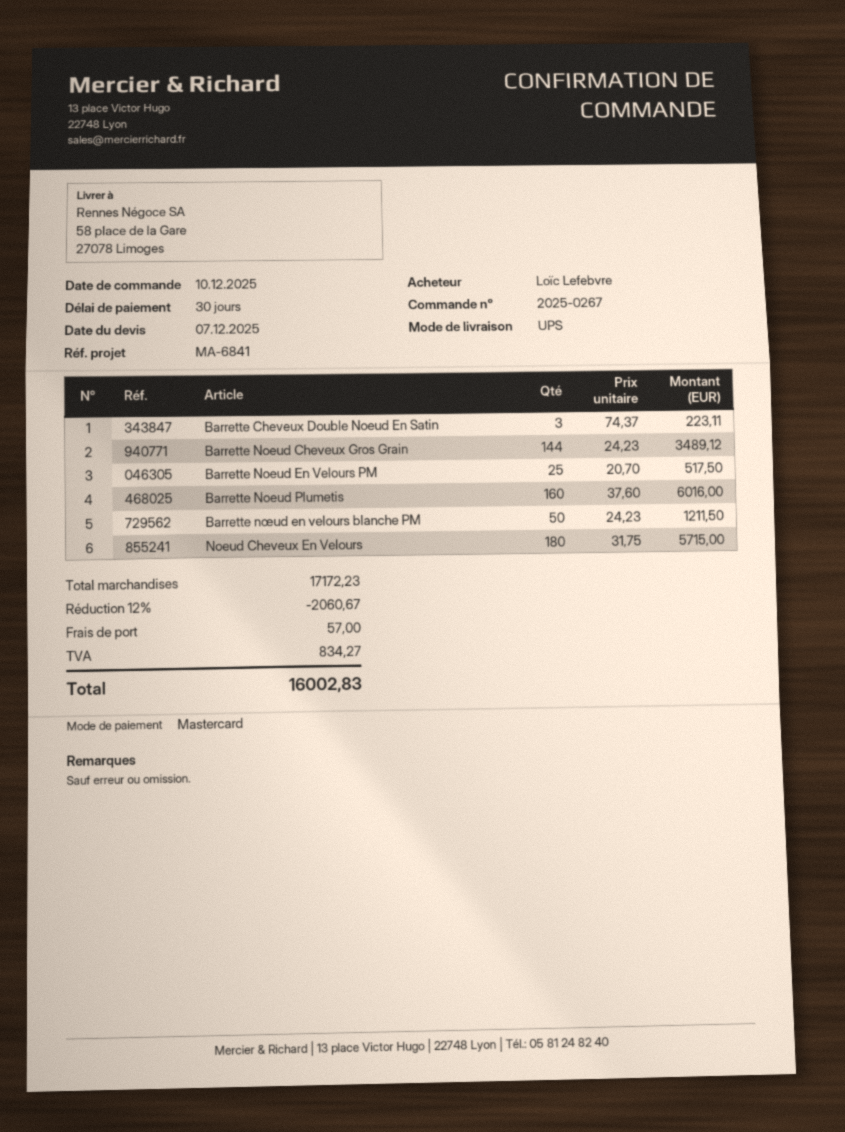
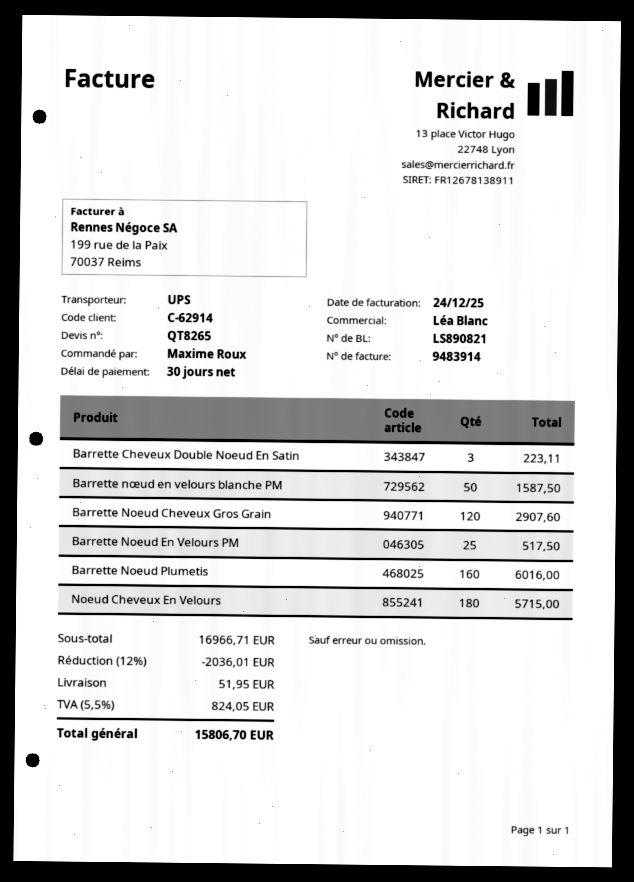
ordered by: Loïc Lefebvre -> Maxime Roux
Barrette Noeud Cheveux Gros Grain: 144 for 3489.12 -> 120 for 2907.60
Barrette nœud en velours blanche PM: 50 for 1211.50 -> 50 for 1587.50
subtotal: 17172.23 -> 16966.71
discount: 12% = 2060.67 -> 12% = 2036.01
shipping: 57.00 -> 51.95
tax: 834.27 -> 824.05
total: 16002.83 -> 15806.70

